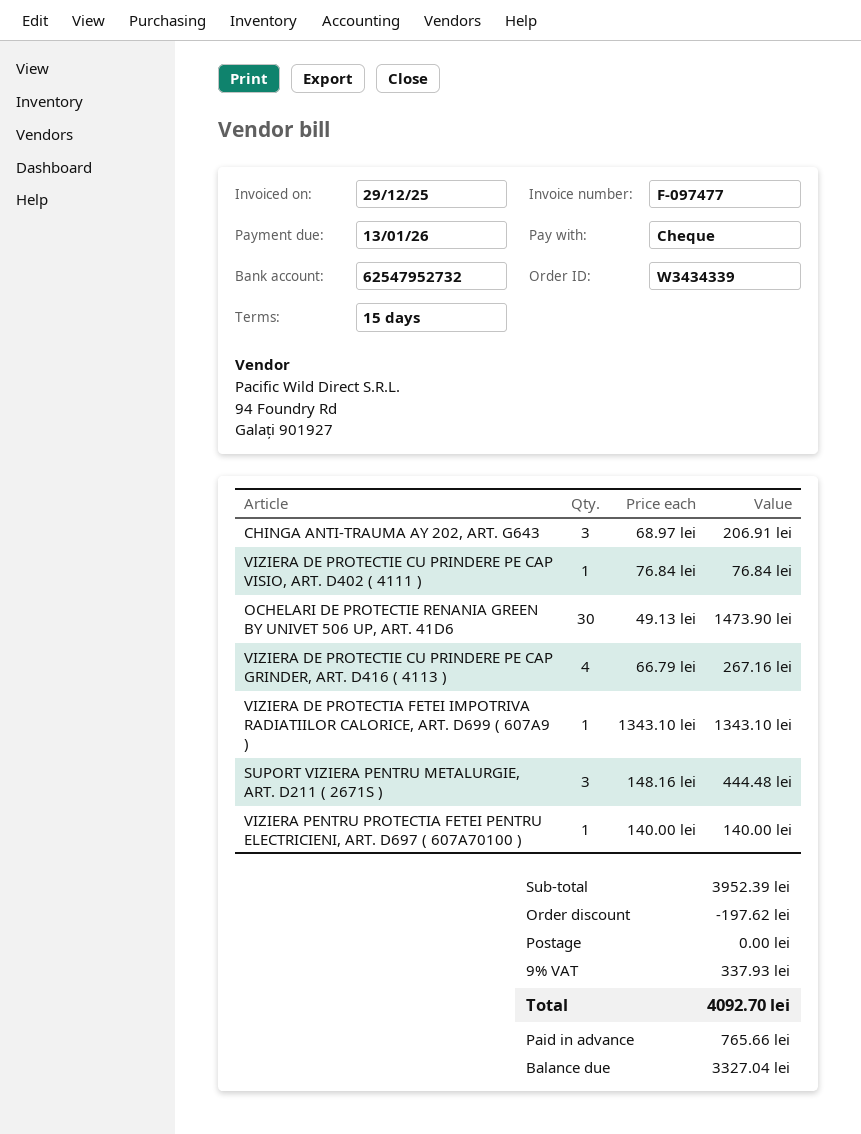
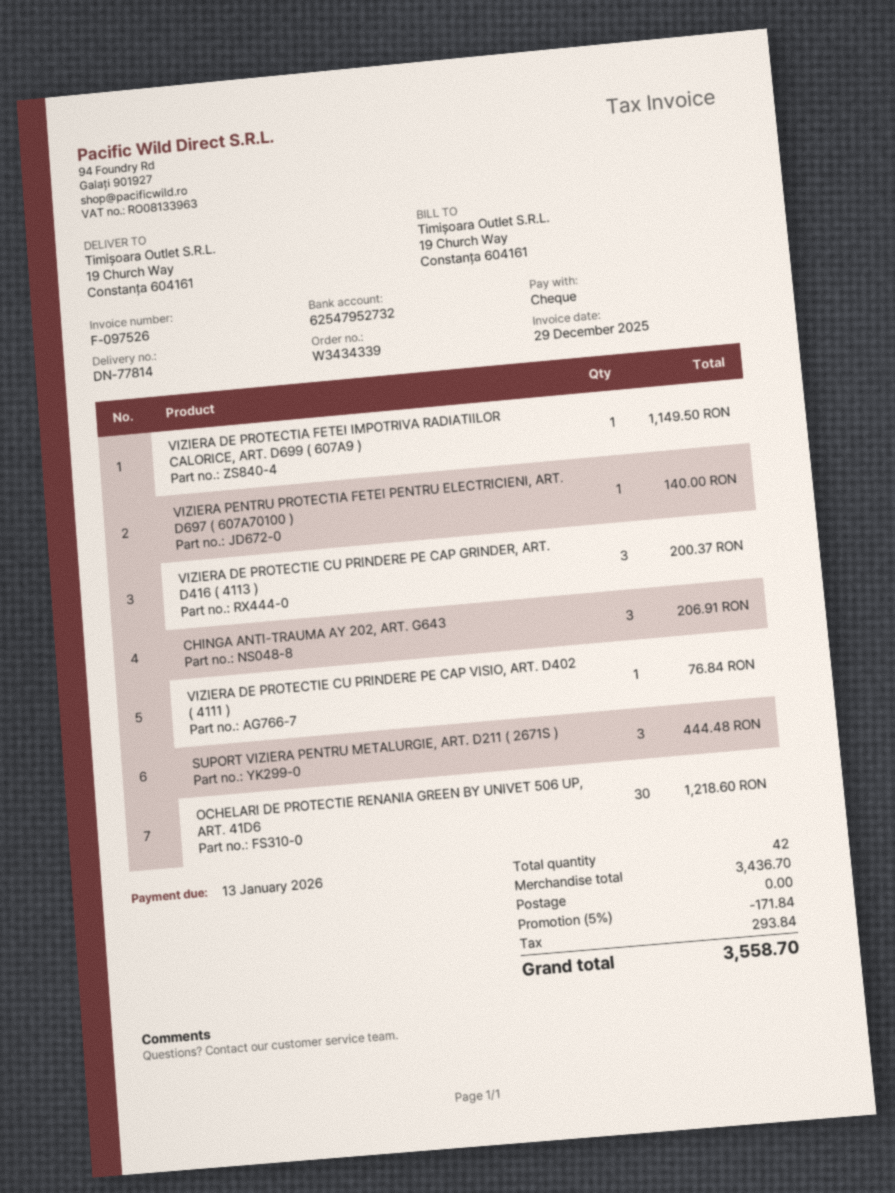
invoice number: F-097477 -> F-097526
OCHELARI DE PROTECTIE RENANIA GREEN BY UNIVET 506 UP, ART. 41D6: 30 for 1473.90 -> 30 for 1218.60
VIZIERA DE PROTECTIE CU PRINDERE PE CAP GRINDER, ART. D416 ( 4113 ): 4 for 267.16 -> 3 for 200.37
VIZIERA DE PROTECTIA FETEI IMPOTRIVA RADIATIILOR CALORICE, ART. D699 ( 607A9 ): 1 for 1343.10 -> 1 for 1149.50
subtotal: 3952.39 -> 3436.70
discount: 197.62 -> 171.84
tax: 337.93 -> 293.84
total: 4092.70 -> 3558.70

